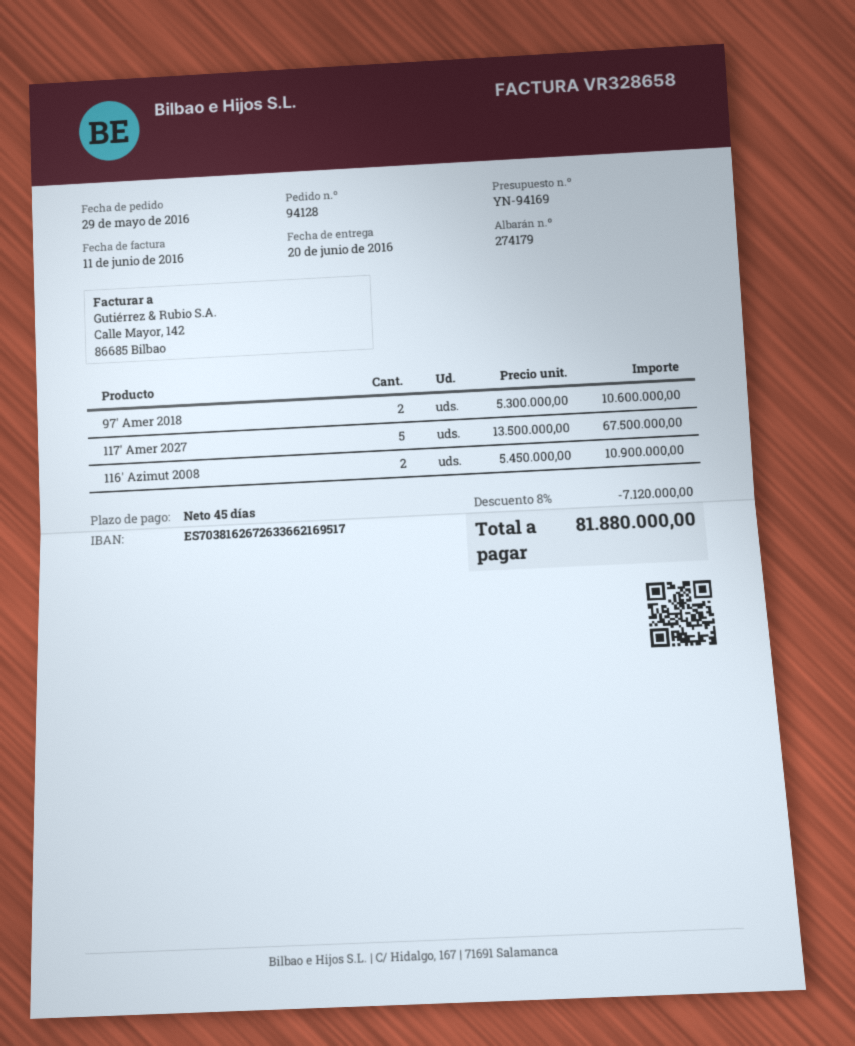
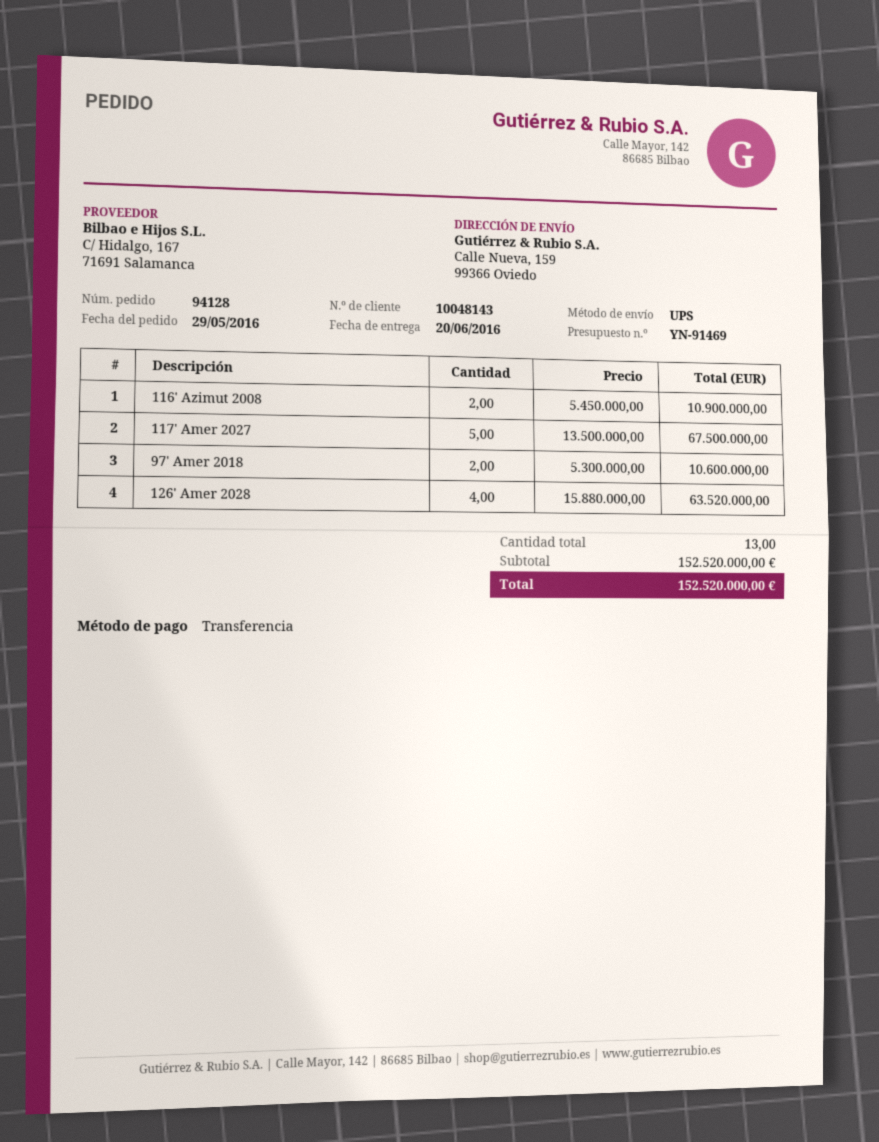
quote number: YN-94169 -> YN-91469
126' Amer 2028: none -> 4 x 15880000.00 = 63520000.00
discount: 8% = 7120000.00 -> none
total: 81880000.00 -> 152520000.00

